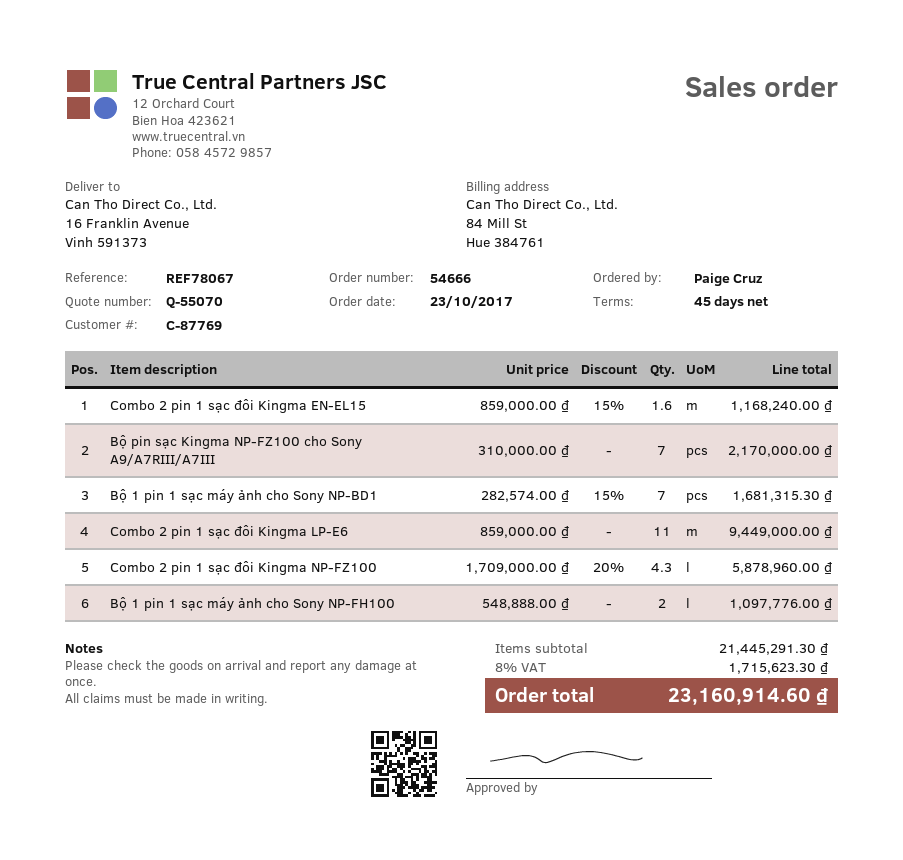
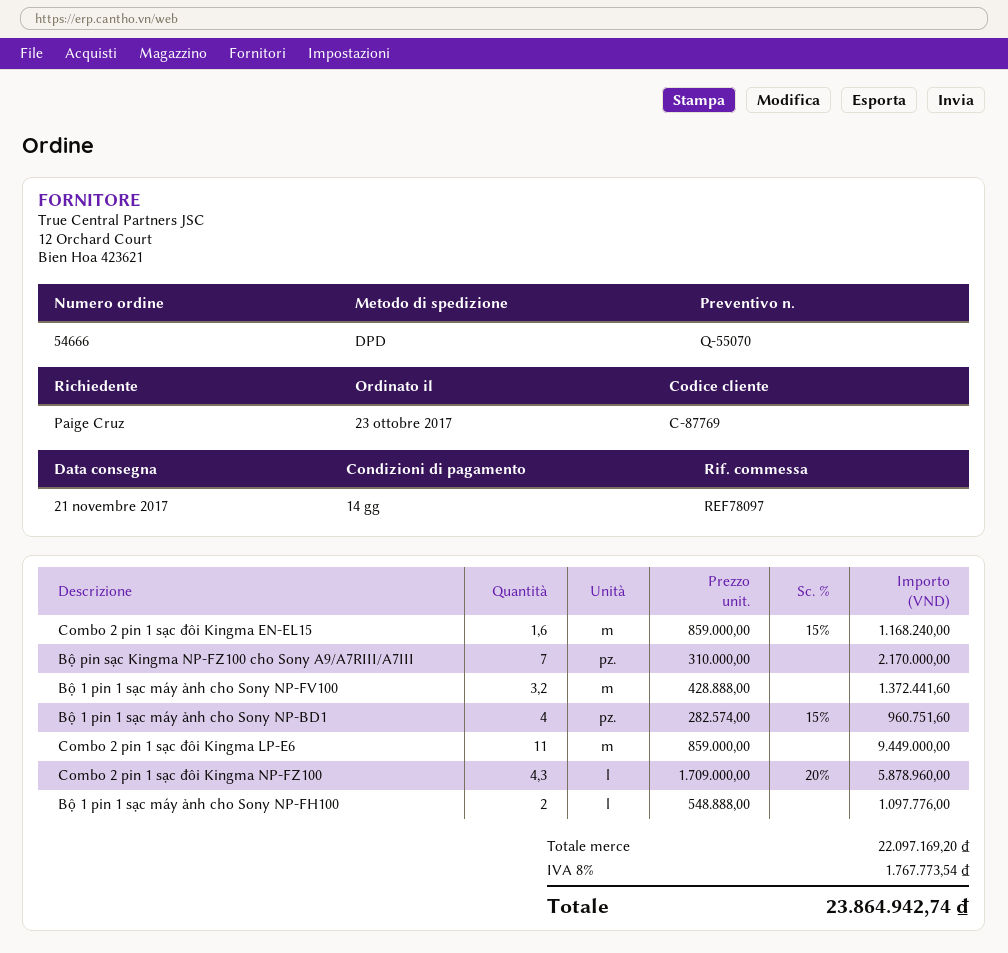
payment terms: 45 days -> 14 days
reference: REF78067 -> REF78097
Bộ 1 pin 1 sạc máy ảnh cho Sony NP-BD1: 7 x 282574.00 - 15% = 1681315.30 -> 4 x 282574.00 - 15% = 960751.60
Bộ 1 pin 1 sạc máy ảnh cho Sony NP-FV100: none -> 3.2 x 428888.00 = 1372441.60
subtotal: 21445291.30 -> 22097169.20
tax: 8% = 1715623.30 -> 8% = 1767773.54
total: 23160914.60 -> 23864942.74

